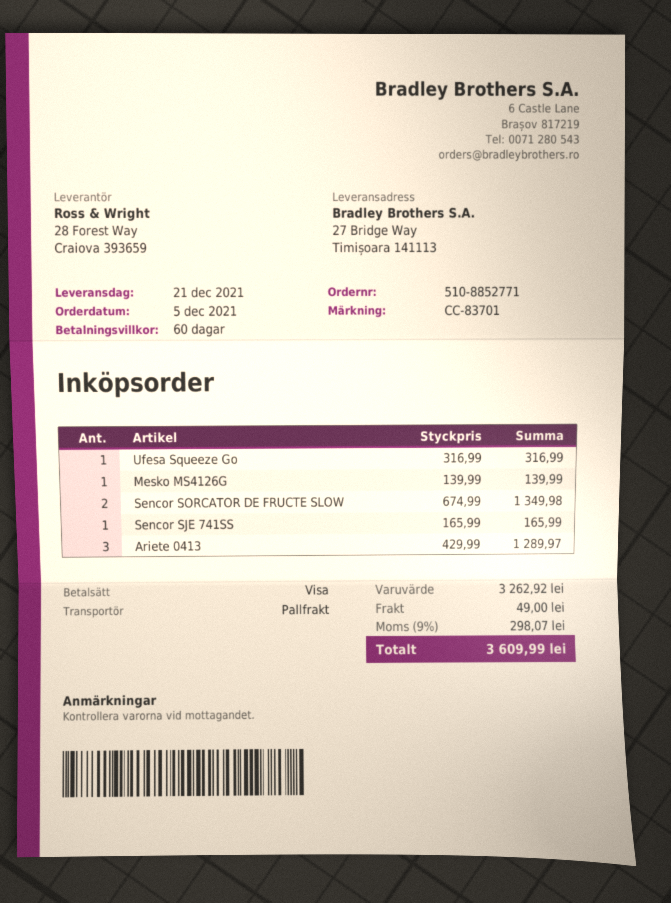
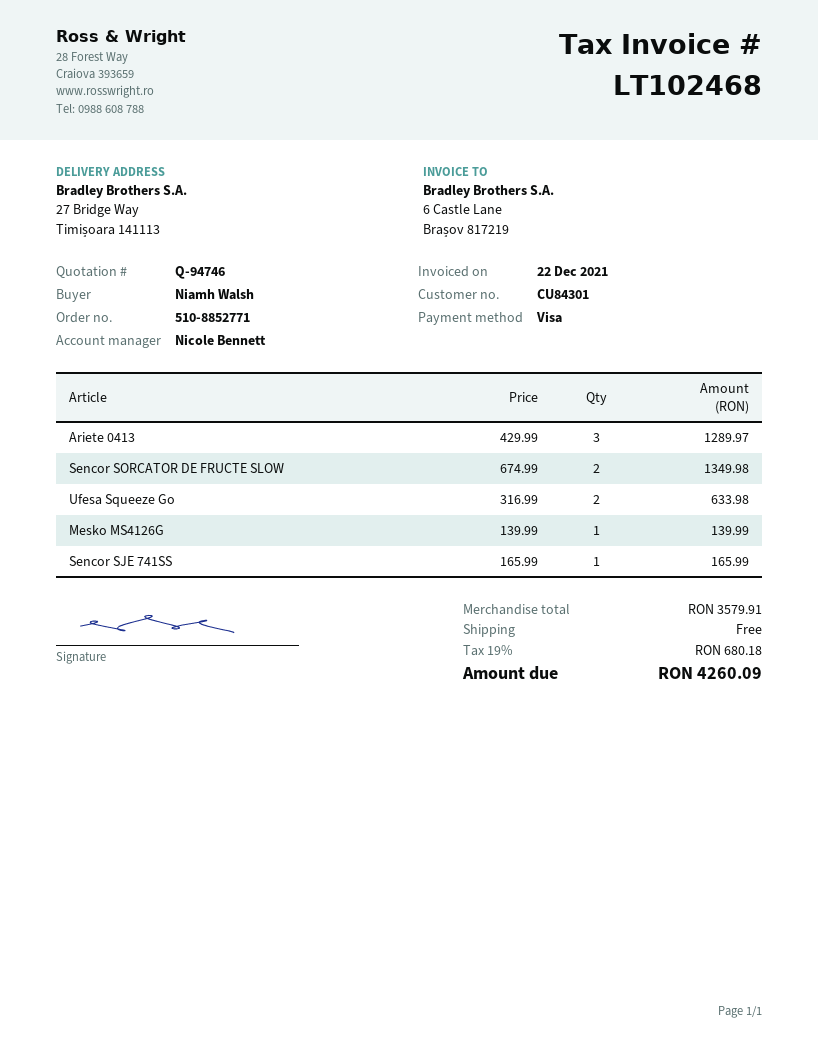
Ufesa Squeeze Go: 1 x 316.99 = 316.99 -> 2 x 316.99 = 633.98
subtotal: 3262.92 -> 3579.91
shipping: 49.00 -> 0.00
tax: 9% = 298.07 -> 19% = 680.18
total: 3609.99 -> 4260.09

